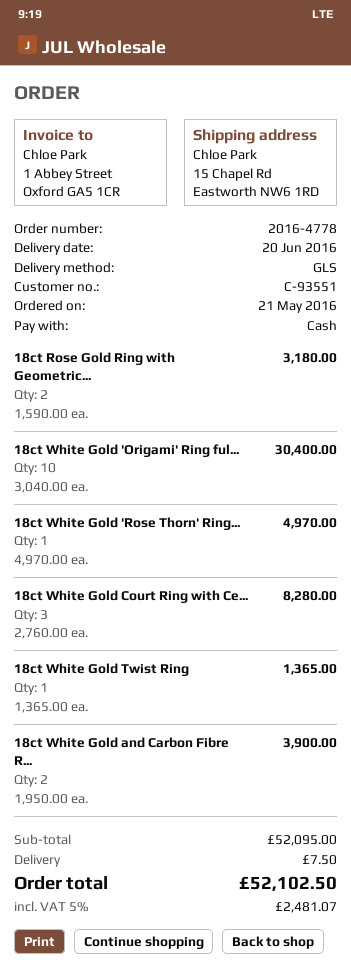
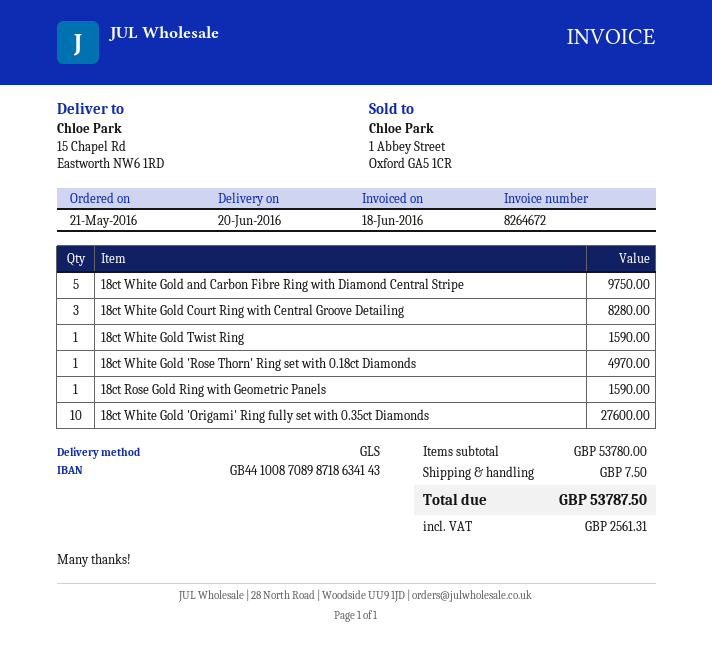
18ct Rose Gold Ring with Geometric...: 2 for 3180.00 -> 1 for 1590.00
18ct White Gold 'Origami' Ring ful...: 10 for 30400.00 -> 10 for 27600.00
18ct White Gold Twist Ring: 1 for 1365.00 -> 1 for 1590.00
18ct White Gold and Carbon Fibre R...: 2 for 3900.00 -> 5 for 9750.00
subtotal: 52095.00 -> 53780.00
tax: 2481.07 -> 2561.31
total: 52102.50 -> 53787.50

